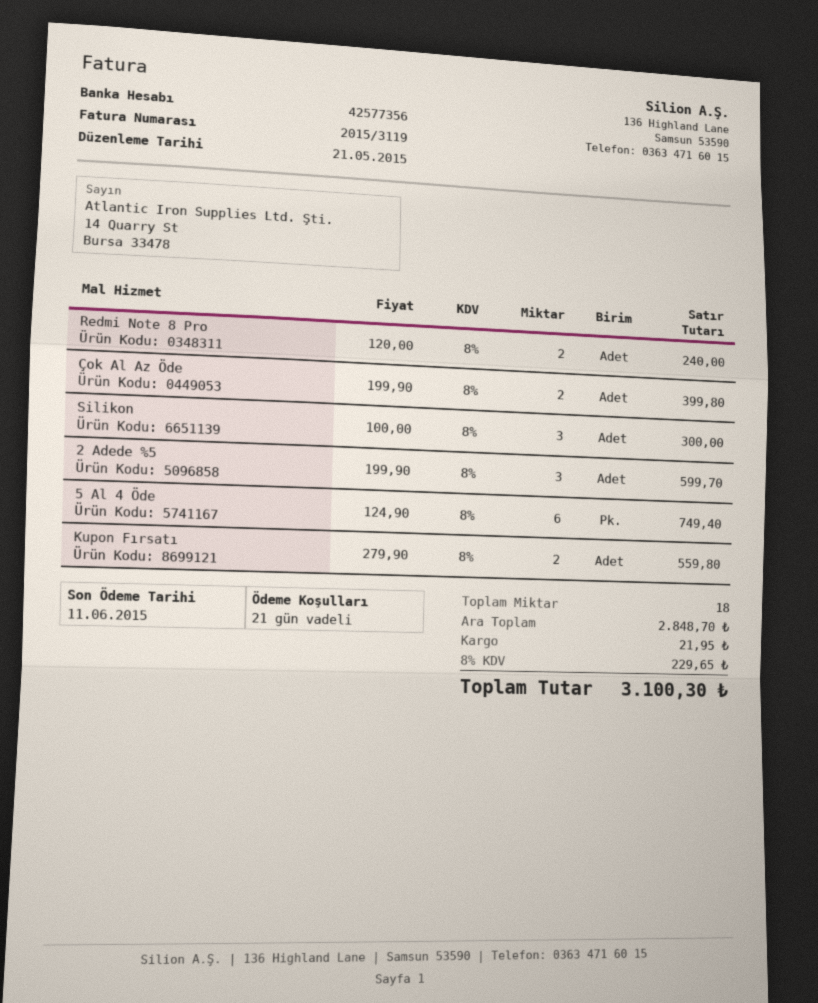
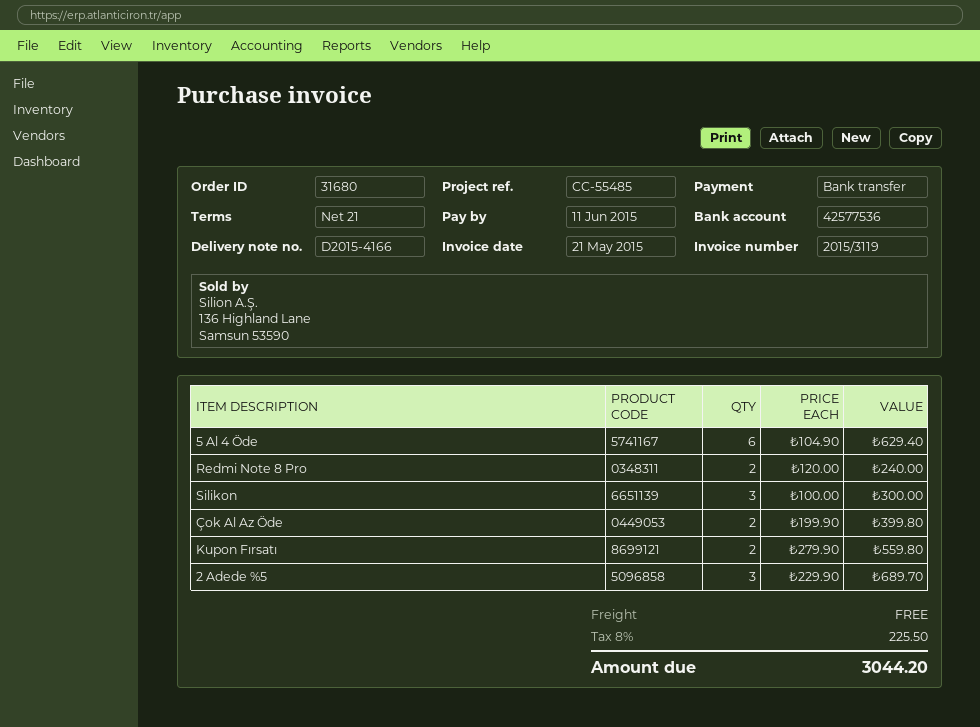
bank account: 42577356 -> 42577536
2 Adede %5: 3 x 199.90 = 599.70 -> 3 x 229.90 = 689.70
5 Al 4 Öde: 6 x 124.90 = 749.40 -> 6 x 104.90 = 629.40
shipping: 21.95 -> 0.00
tax: 8% = 229.65 -> 8% = 225.50
total: 3100.30 -> 3044.20

